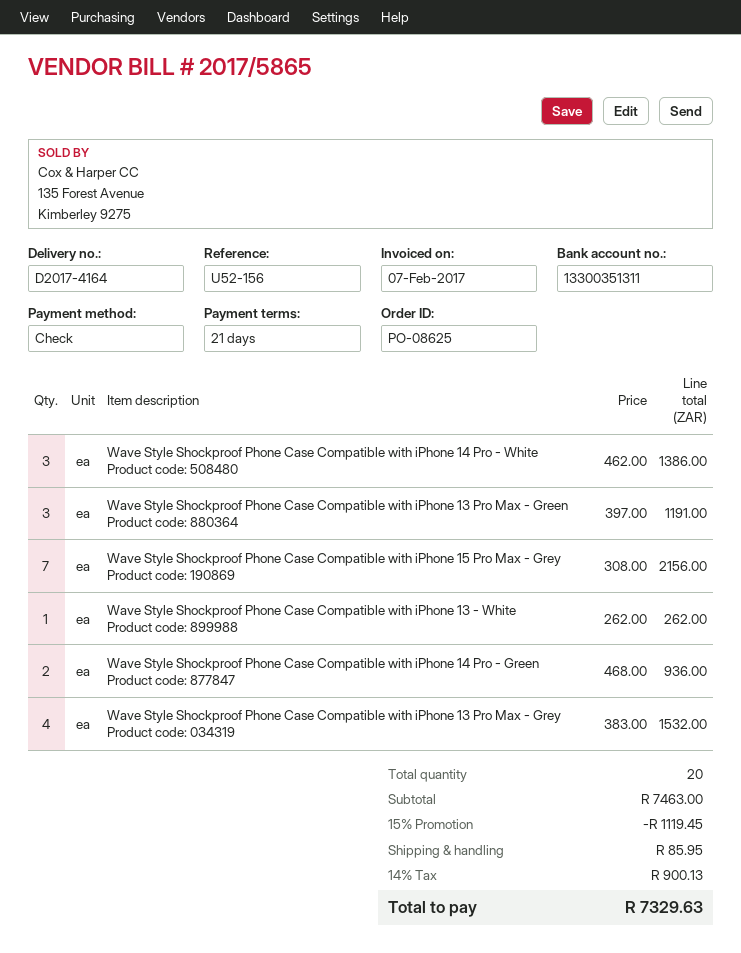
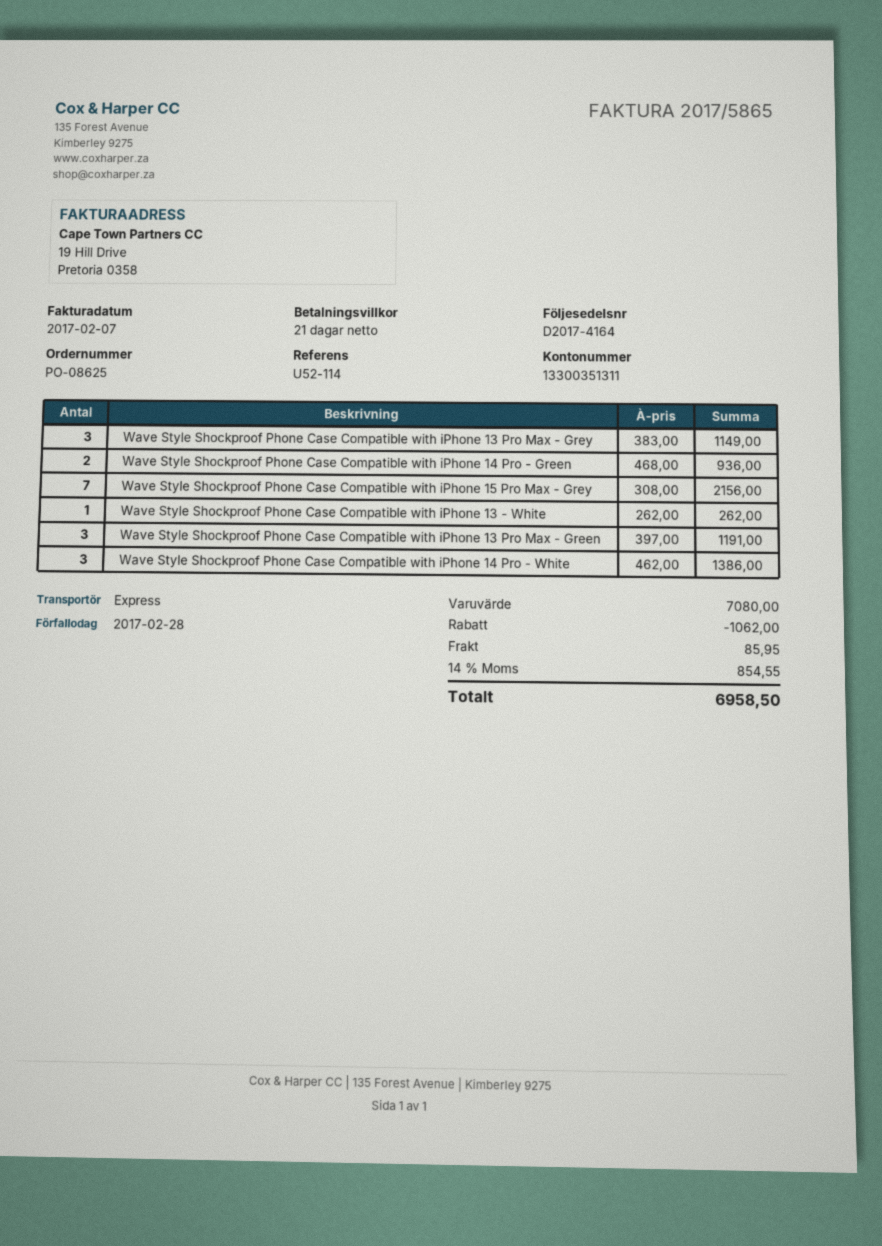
reference: U52-156 -> U52-114
Wave Style Shockproof Phone Case Compatible with iPhone 13 Pro Max - Grey: 4 x 383.00 = 1532.00 -> 3 x 383.00 = 1149.00
subtotal: 7463.00 -> 7080.00
discount: 1119.45 -> 1062.00
tax: 14% = 900.13 -> 14% = 854.55
total: 7329.63 -> 6958.50

